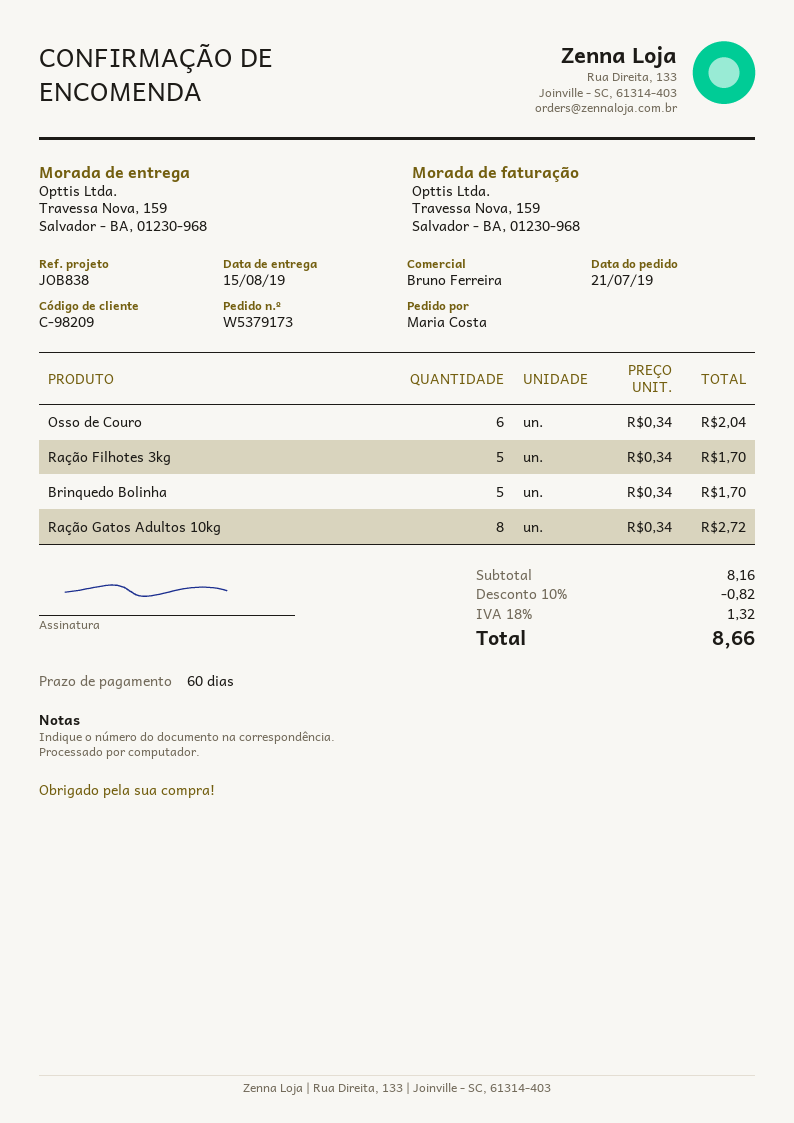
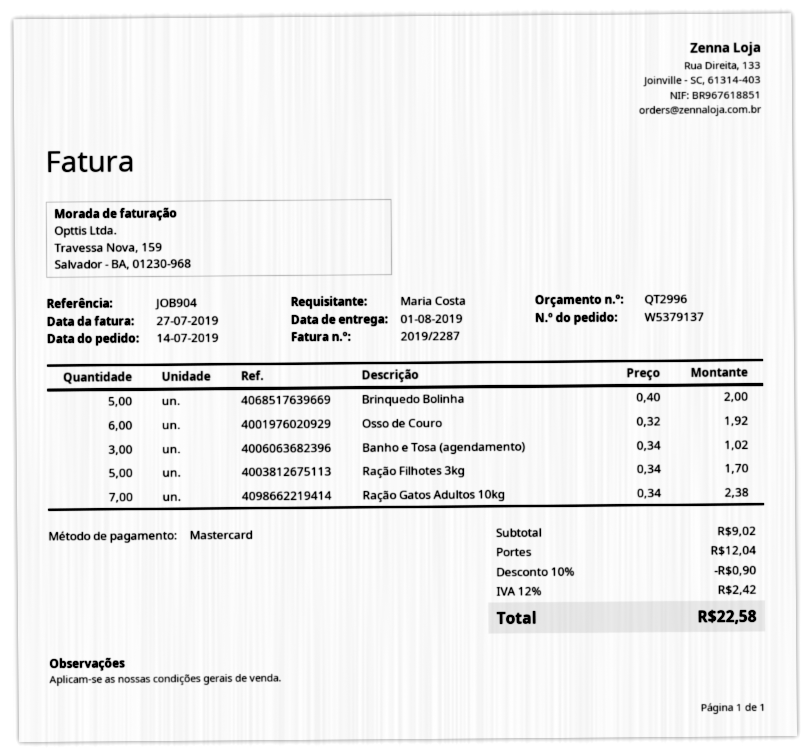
order number: W5379173 -> W5379137
order date: 2019-07-21 -> 2019-07-14
delivery date: 2019-08-15 -> 2019-08-01
reference: JOB838 -> JOB904
Osso de Couro: 6 x 0.34 = 2.04 -> 6 x 0.32 = 1.92
Brinquedo Bolinha: 5 x 0.34 = 1.70 -> 5 x 0.40 = 2.00
Ração Gatos Adultos 10kg: 8 x 0.34 = 2.72 -> 7 x 0.34 = 2.38
Banho e Tosa (agendamento): none -> 3 x 0.34 = 1.02
subtotal: 8.16 -> 9.02
discount: 10% = 0.82 -> 10% = 0.90
shipping: none -> 12.04
tax: 18% = 1.32 -> 12% = 2.42
total: 8.66 -> 22.58

